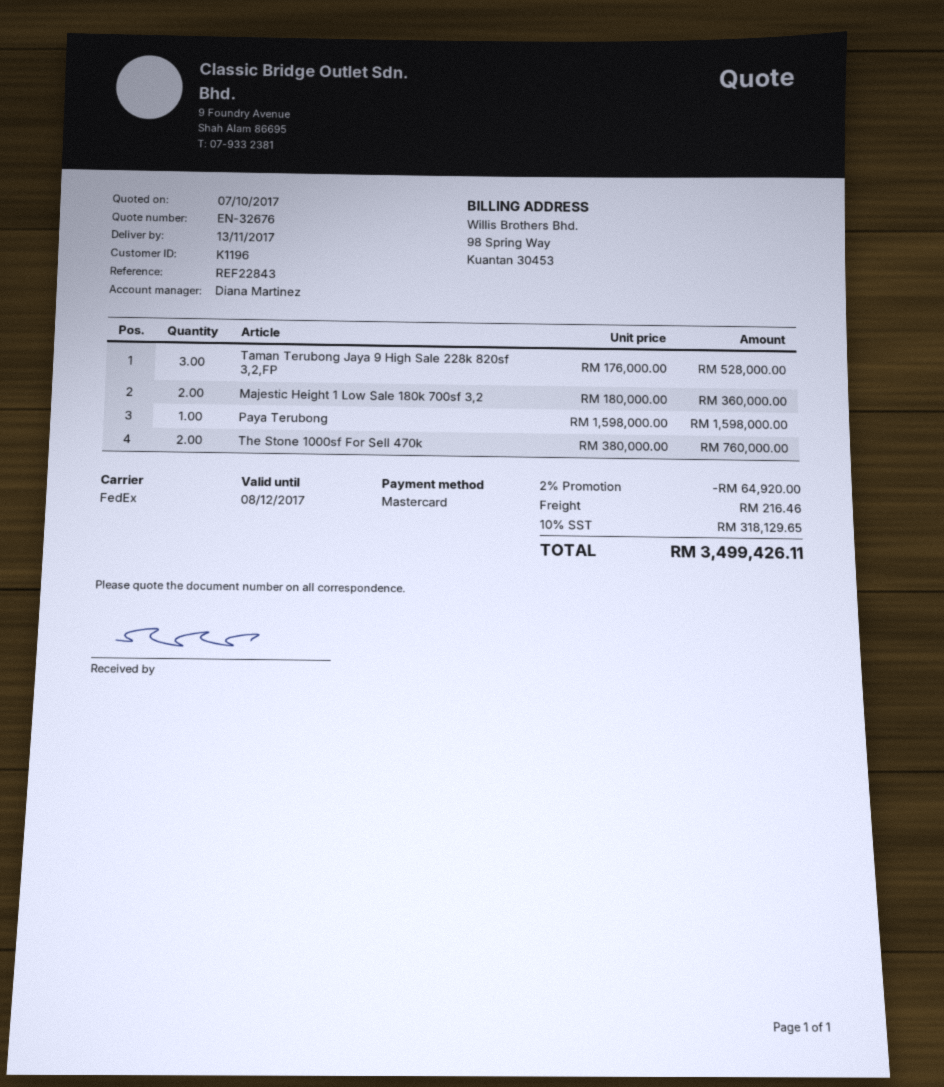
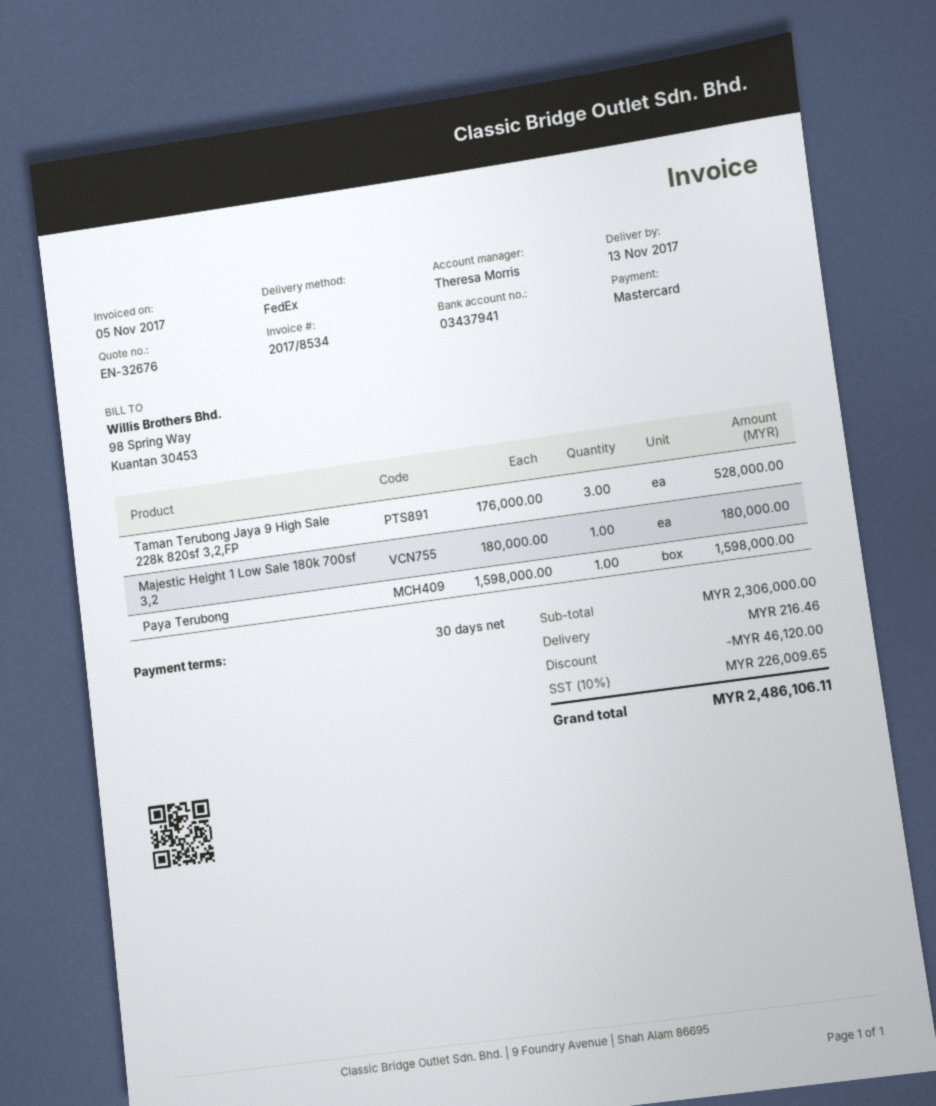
sales rep: Diana Martinez -> Theresa Morris
Majestic Height 1 Low Sale 180k 700sf 3,2: 2 x 180000.00 = 360000.00 -> 1 x 180000.00 = 180000.00
The Stone 1000sf For Sell 470k: 2 x 380000.00 = 760000.00 -> none
discount: 64920.00 -> 46120.00
tax: 10% = 318129.65 -> 10% = 226009.65
total: 3499426.11 -> 2486106.11

